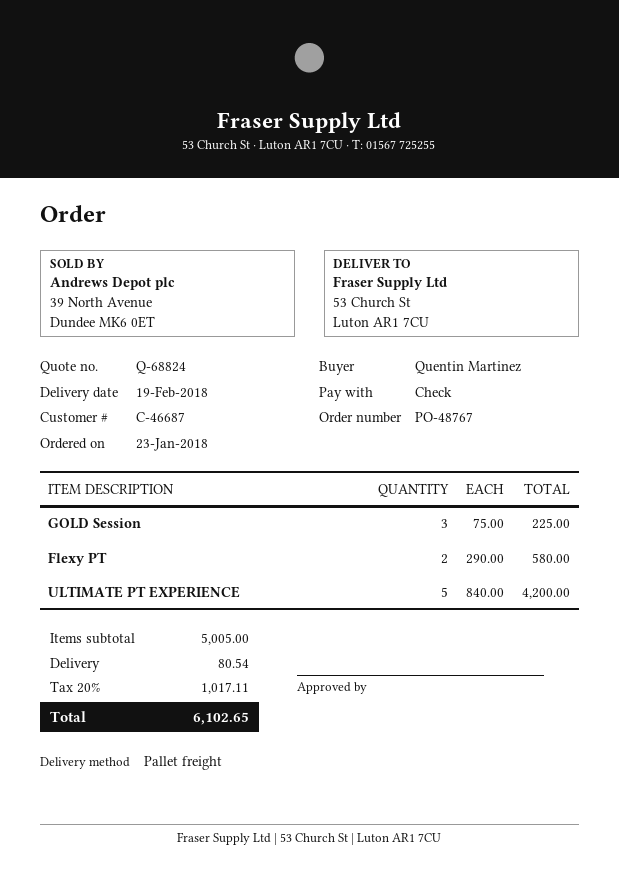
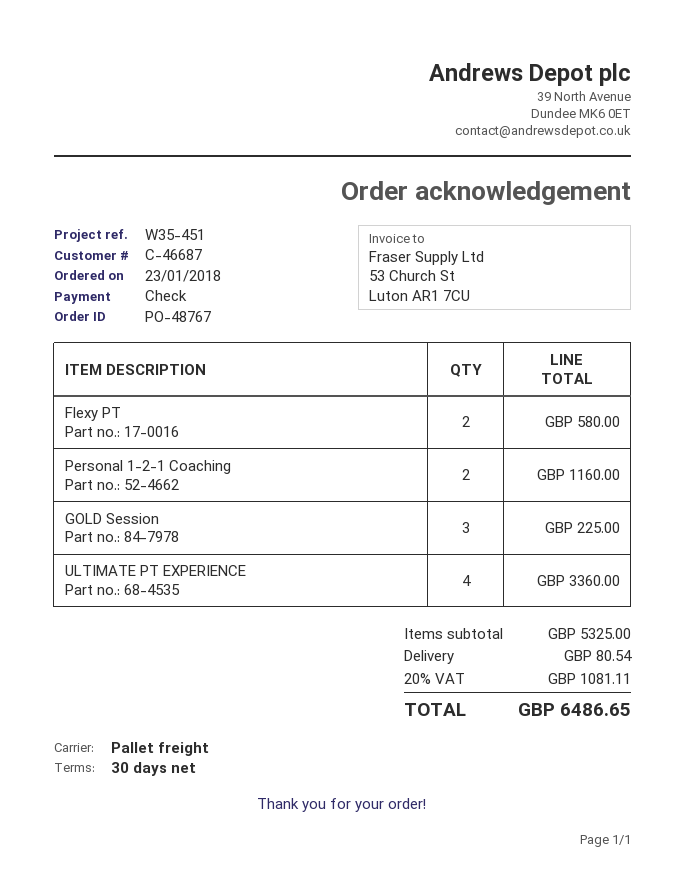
ULTIMATE PT EXPERIENCE: 5 for 4200.00 -> 4 for 3360.00
Personal 1-2-1 Coaching: none -> 2 for 1160.00
subtotal: 5005.00 -> 5325.00
tax: 20% = 1017.11 -> 20% = 1081.11
total: 6102.65 -> 6486.65

